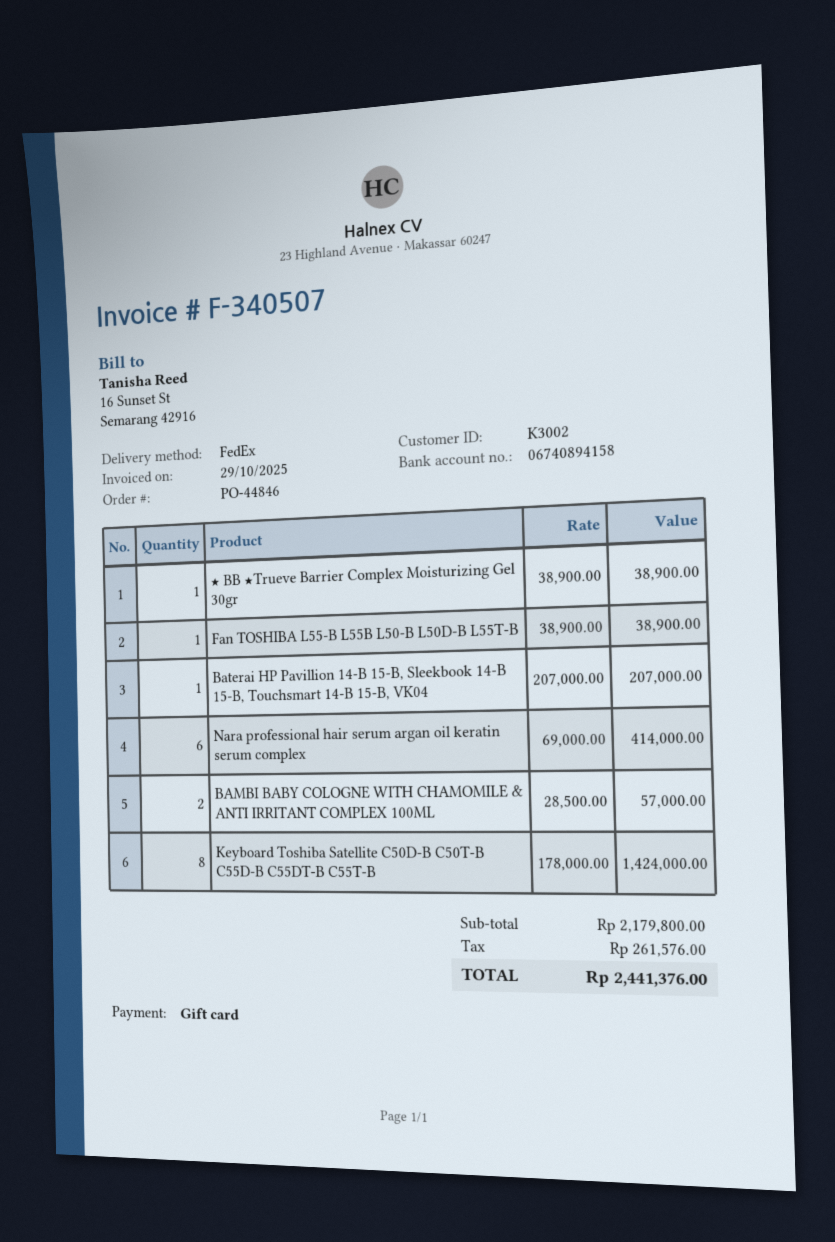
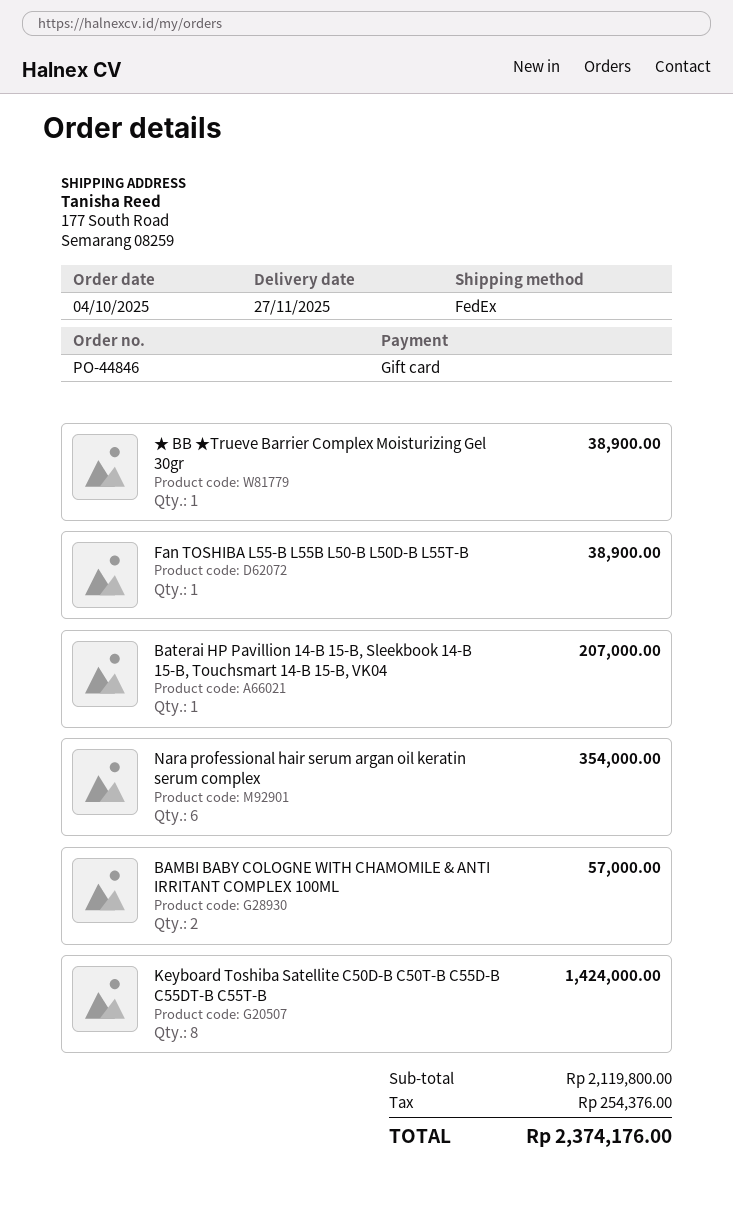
Nara professional hair serum argan oil keratin serum complex: 6 for 414000.00 -> 6 for 354000.00
subtotal: 2179800.00 -> 2119800.00
tax: 261576.00 -> 254376.00
total: 2441376.00 -> 2374176.00

